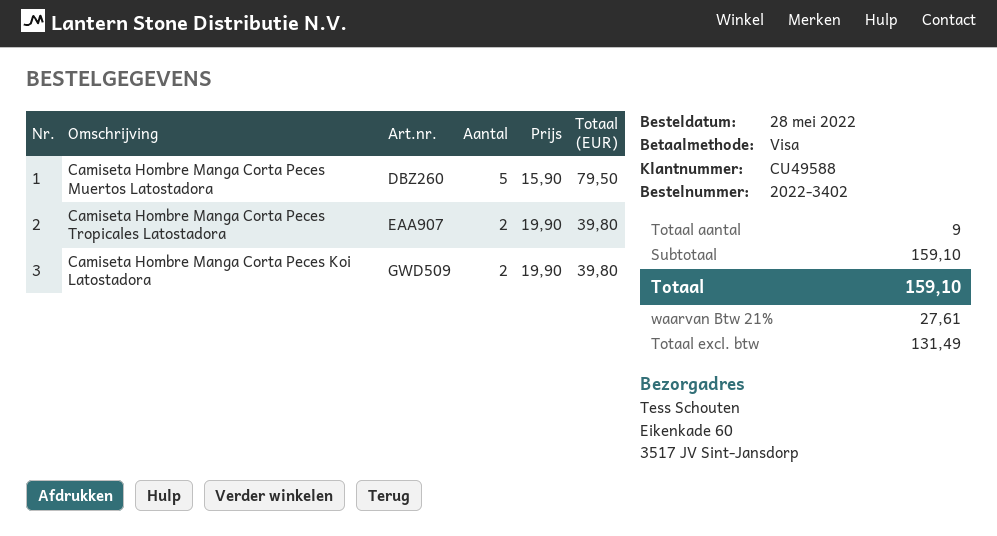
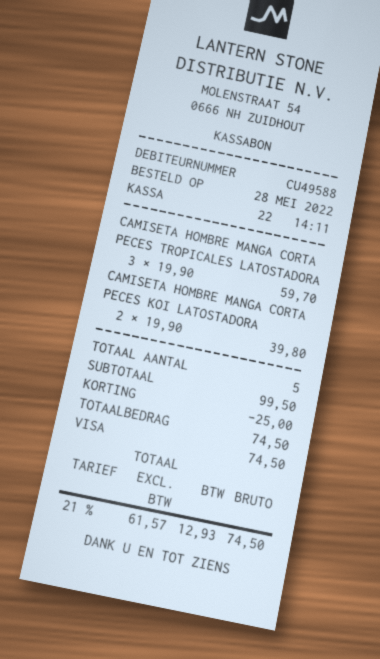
Camiseta Hombre Manga Corta Peces Muertos Latostadora: 5 x 15.90 = 79.50 -> none
Camiseta Hombre Manga Corta Peces Tropicales Latostadora: 2 x 19.90 = 39.80 -> 3 x 19.90 = 59.70
total quantity: 9 -> 5
subtotal: 159.10 -> 99.50
discount: none -> 25.00
net: 131.49 -> 61.57
tax: 21% = 27.61 -> 21% = 12.93
total: 159.10 -> 74.50

